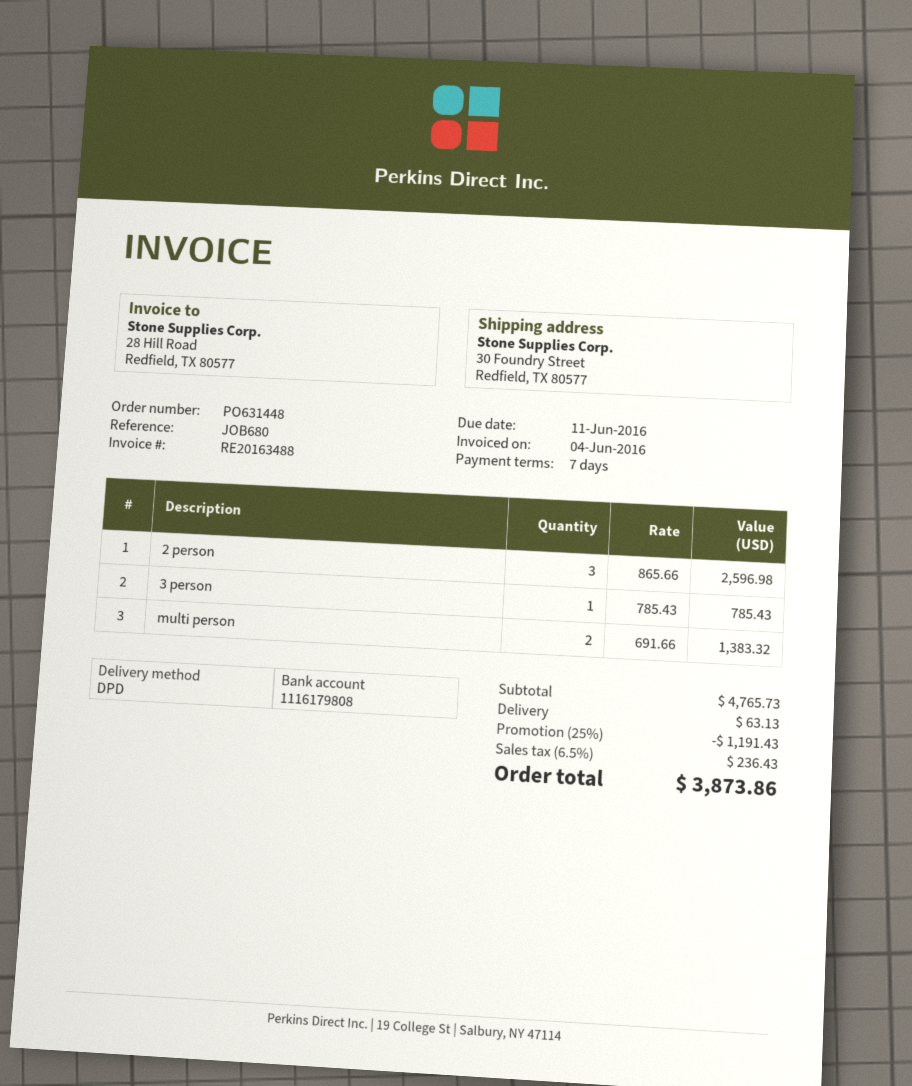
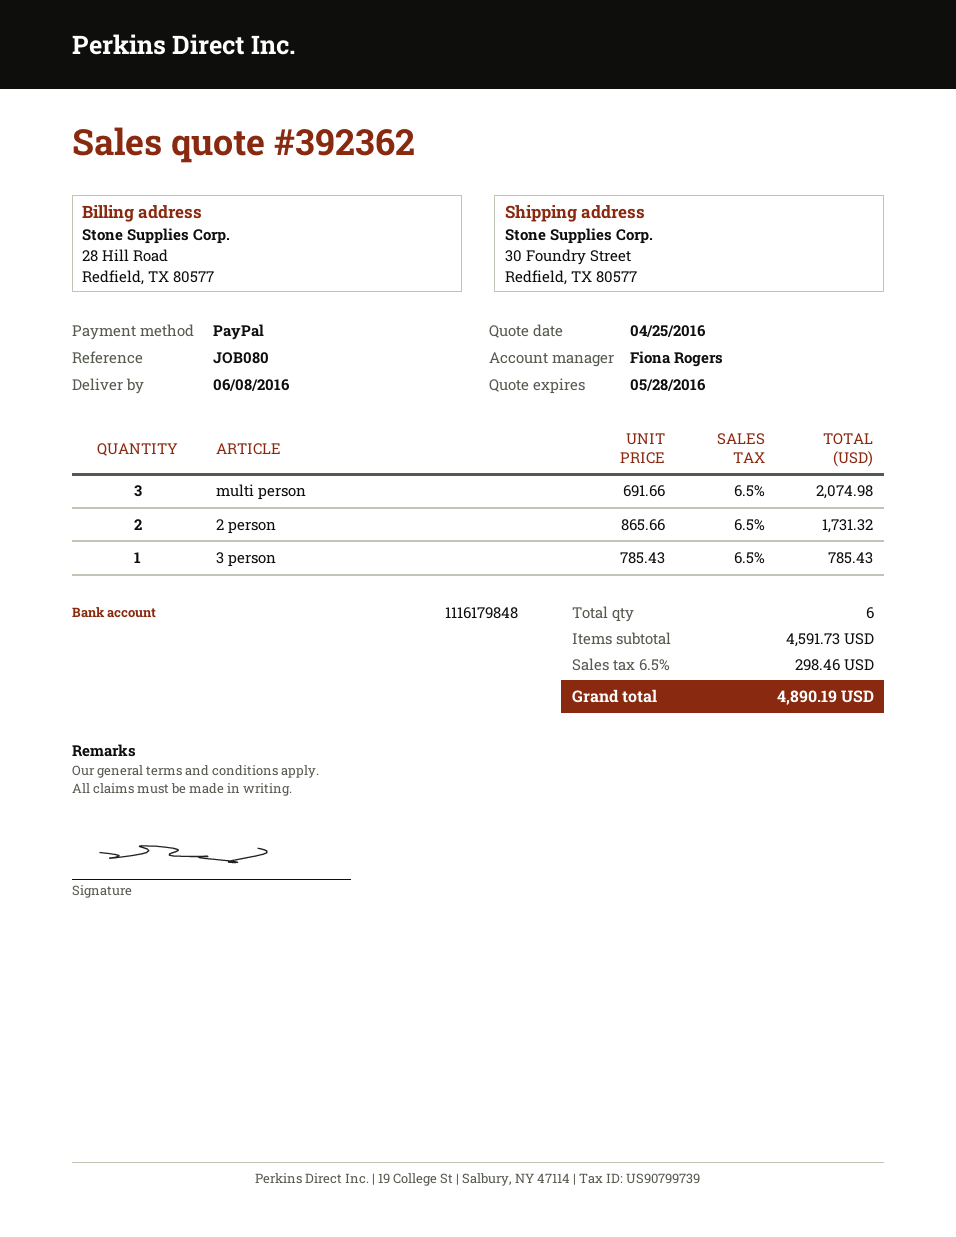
reference: JOB680 -> JOB080
bank account: 1116179808 -> 1116179848
2 person: 3 x 865.66 = 2596.98 -> 2 x 865.66 = 1731.32
multi person: 2 x 691.66 = 1383.32 -> 3 x 691.66 = 2074.98
subtotal: 4765.73 -> 4591.73
discount: 25% = 1191.43 -> none
shipping: 63.13 -> none
tax: 6.5% = 236.43 -> 6.5% = 298.46
total: 3873.86 -> 4890.19

